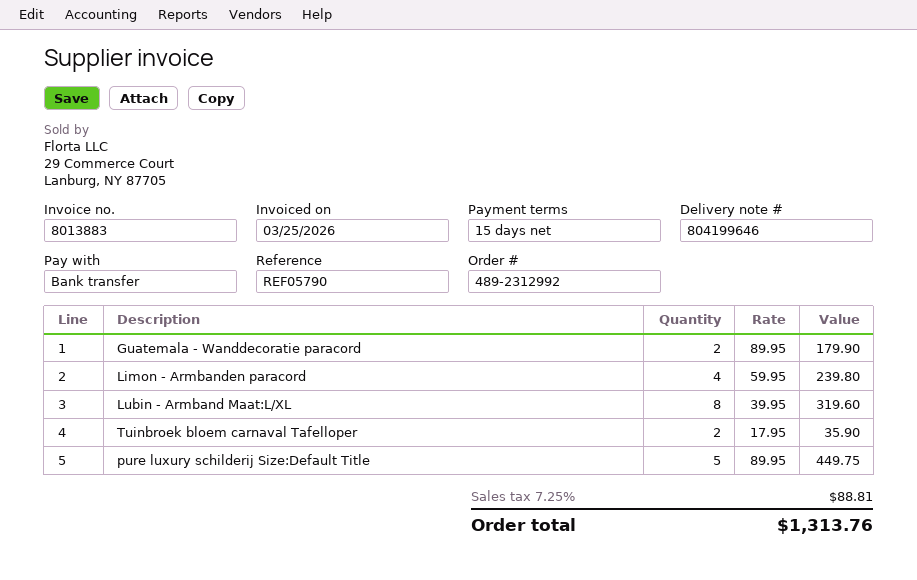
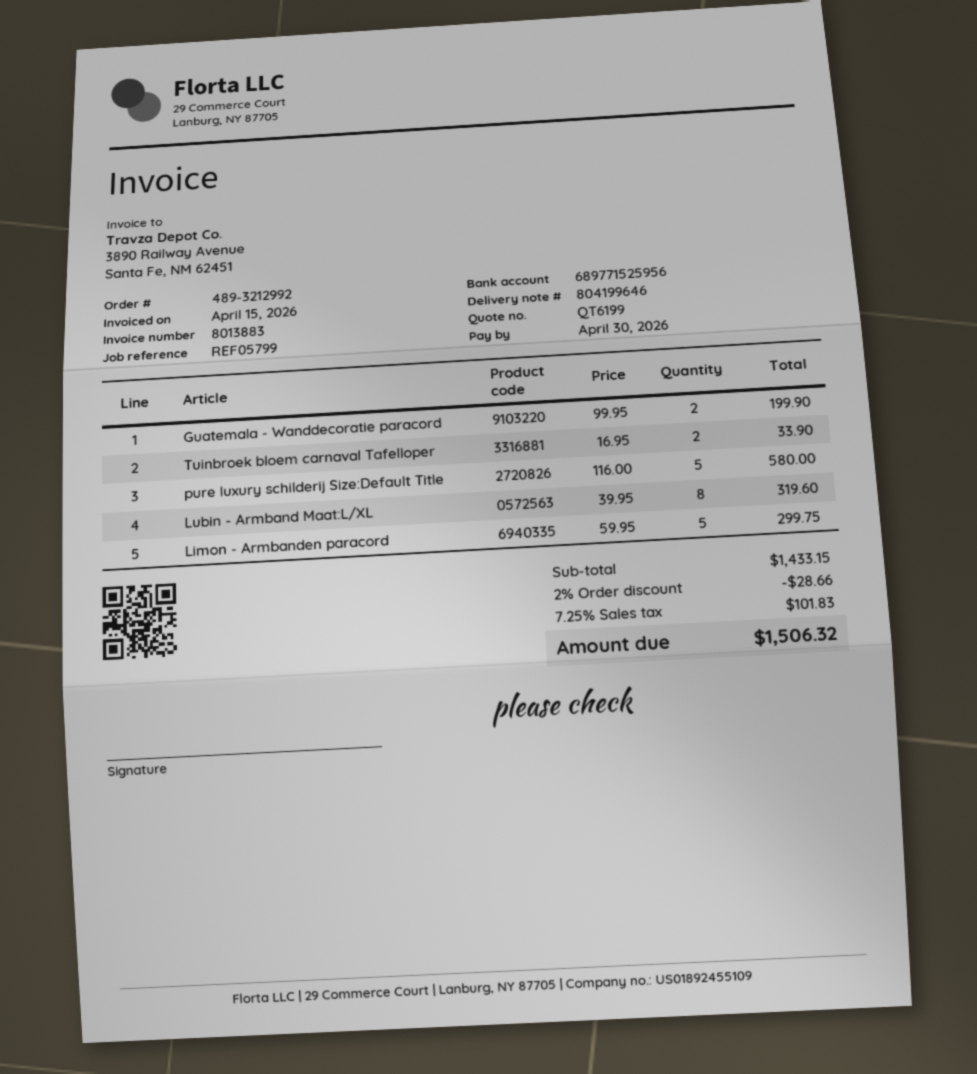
order number: 489-2312992 -> 489-3212992
invoice date: 2026-03-25 -> 2026-04-15
reference: REF05790 -> REF05799
Guatemala - Wanddecoratie paracord: 2 x 89.95 = 179.90 -> 2 x 99.95 = 199.90
Limon - Armbanden paracord: 4 x 59.95 = 239.80 -> 5 x 59.95 = 299.75
Tuinbroek bloem carnaval Tafelloper: 2 x 17.95 = 35.90 -> 2 x 16.95 = 33.90
pure luxury schilderij Size:Default Title: 5 x 89.95 = 449.75 -> 5 x 116.00 = 580.00
discount: none -> 2% = 28.66
tax: 7.25% = 88.81 -> 7.25% = 101.83
total: 1313.76 -> 1506.32

